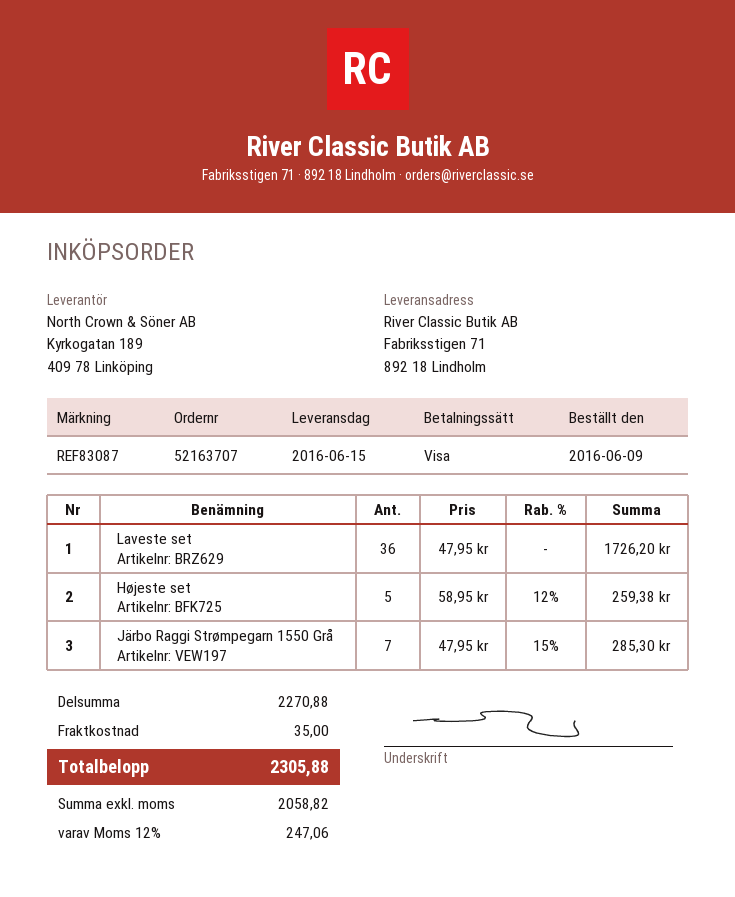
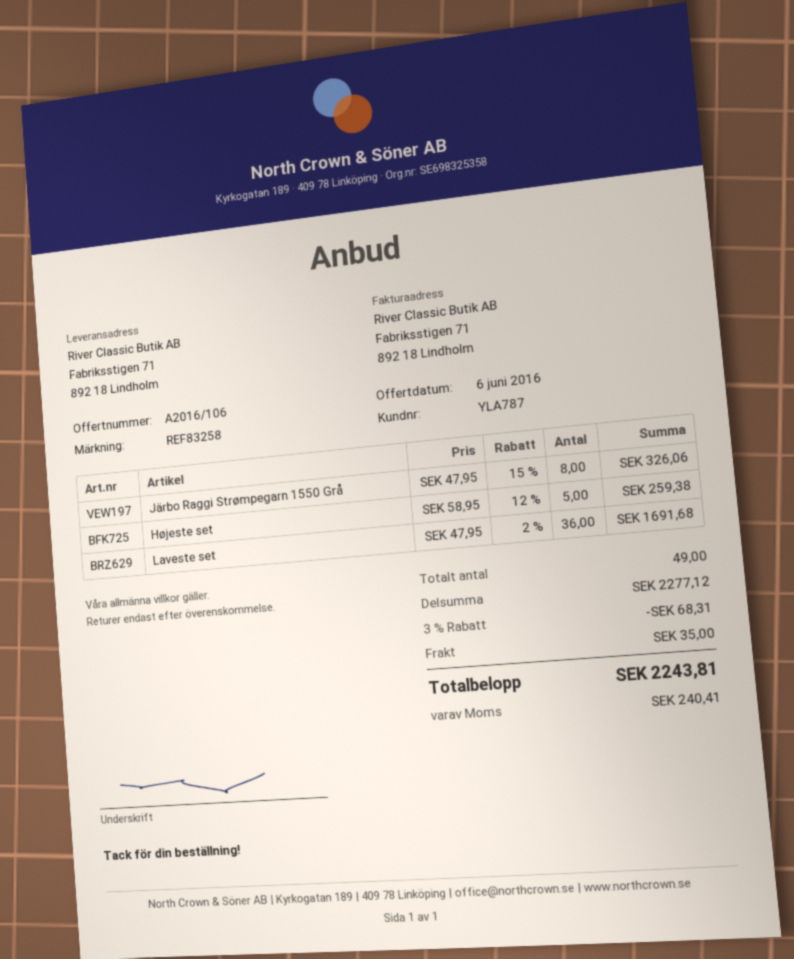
reference: REF83087 -> REF83258
Laveste set: 36 x 47.95 = 1726.20 -> 36 x 47.95 - 2% = 1691.68
Järbo Raggi Strømpegarn 1550 Grå: 7 x 47.95 - 15% = 285.30 -> 8 x 47.95 - 15% = 326.06
subtotal: 2270.88 -> 2277.12
discount: none -> 3% = 68.31
tax: 247.06 -> 240.41
total: 2305.88 -> 2243.81

